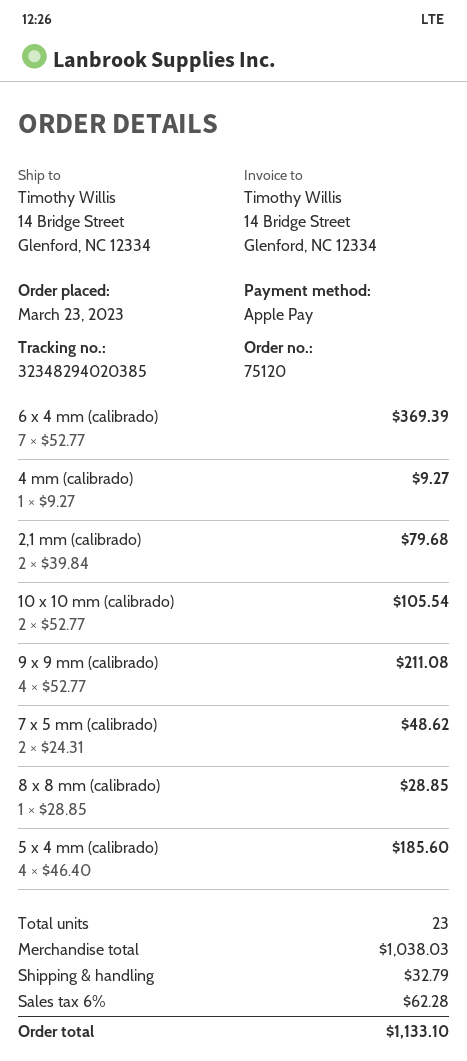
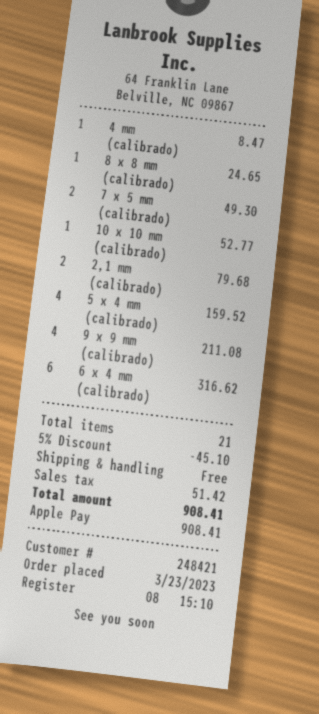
6 x 4 mm (calibrado): 7 for 369.39 -> 6 for 316.62
4 mm (calibrado): 1 for 9.27 -> 1 for 8.47
10 x 10 mm (calibrado): 2 for 105.54 -> 1 for 52.77
7 x 5 mm (calibrado): 2 for 48.62 -> 2 for 49.30
8 x 8 mm (calibrado): 1 for 28.85 -> 1 for 24.65
5 x 4 mm (calibrado): 4 for 185.60 -> 4 for 159.52
total quantity: 23 -> 21
discount: none -> 5% = 45.10
shipping: 32.79 -> 0.00
tax: 62.28 -> 51.42
total: 1133.10 -> 908.41

